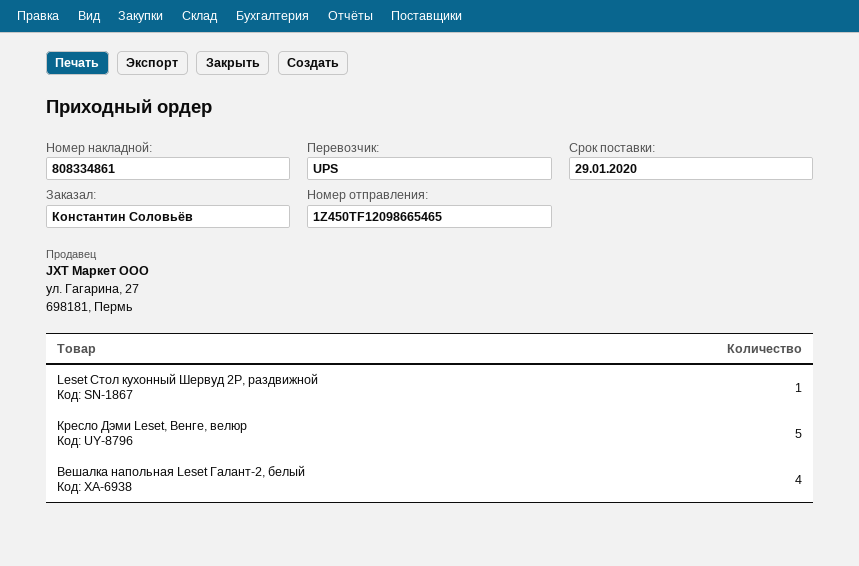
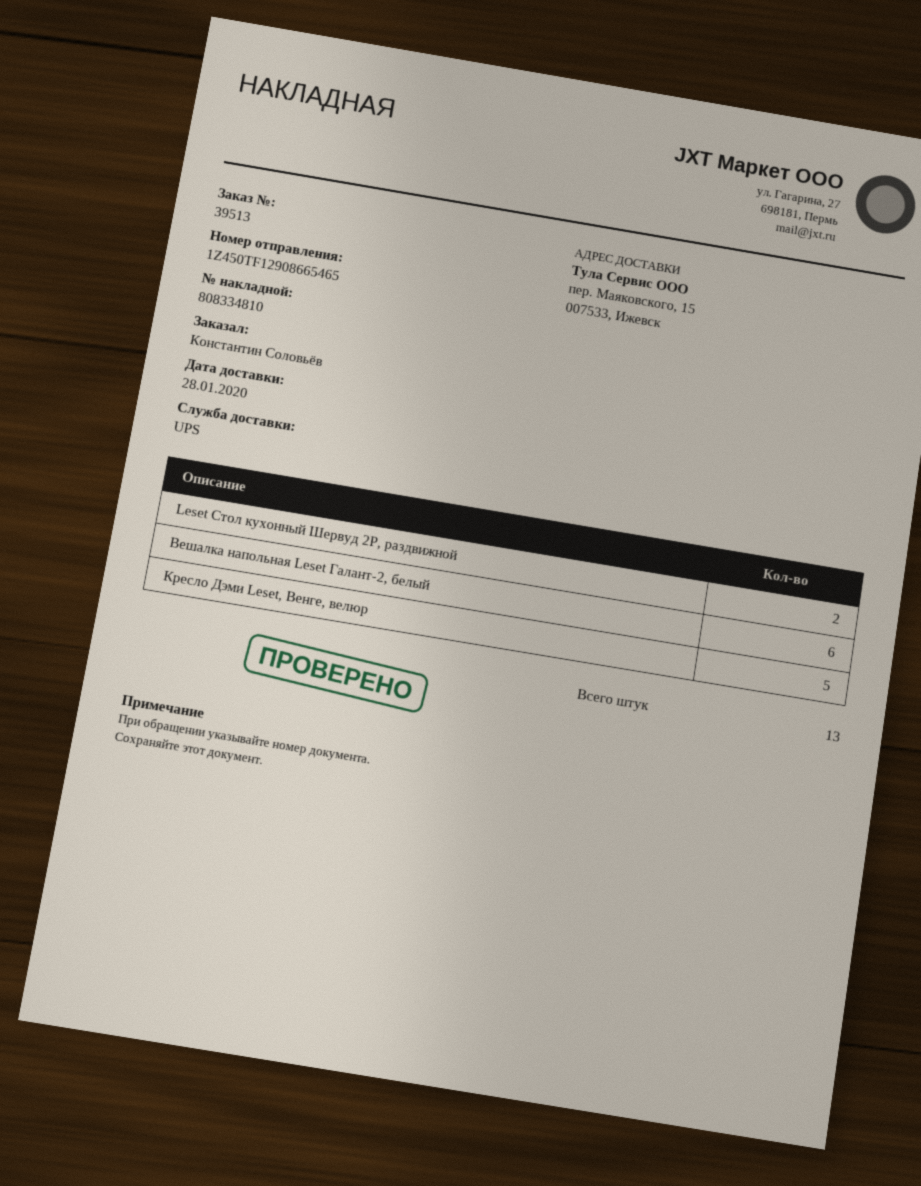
delivery note number: 808334861 -> 808334810
delivery date: 2020-01-29 -> 2020-01-28
tracking number: 1Z450TF12098665465 -> 1Z450TF12908665465
Leset Стол кухонный Шервуд 2Р, раздвижной: 1 -> 2
Вешалка напольная Leset Галант-2, белый: 4 -> 6

